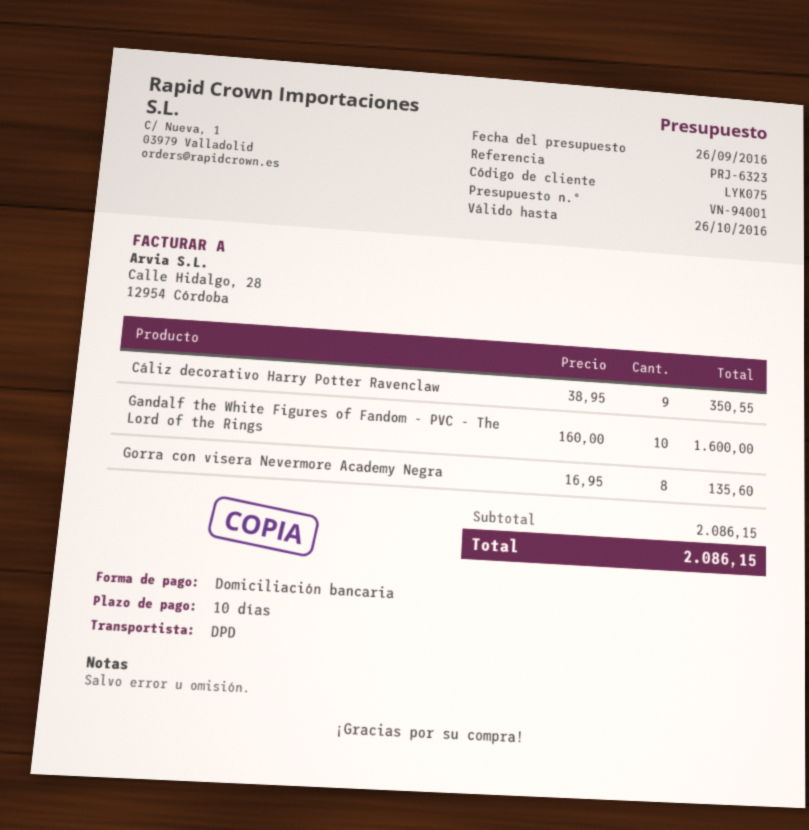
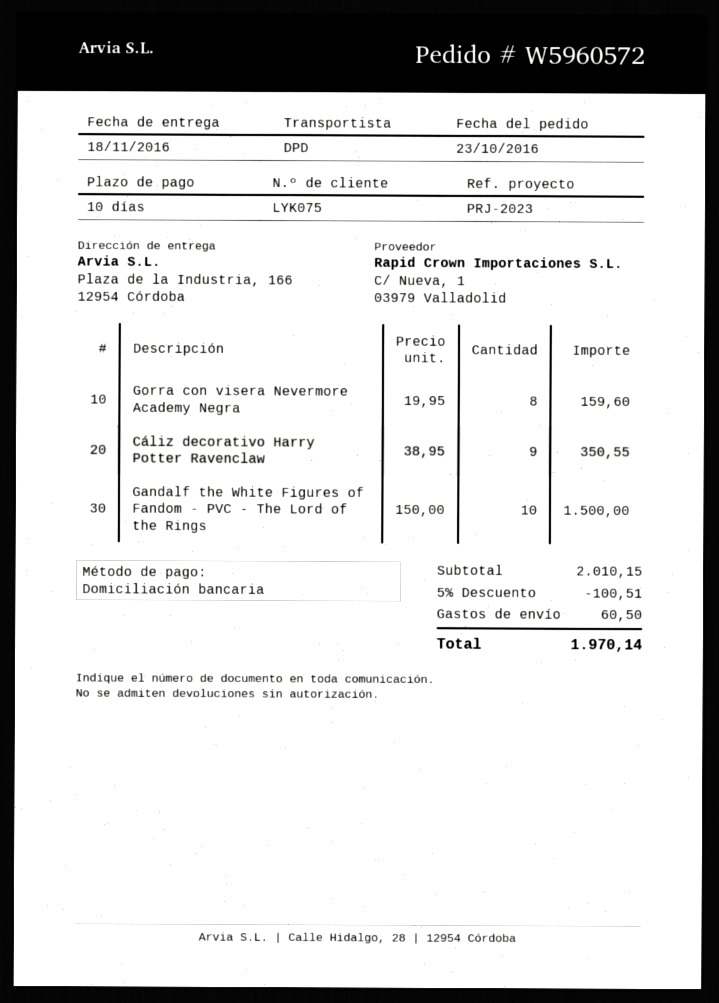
reference: PRJ-6323 -> PRJ-2023
Gandalf the White Figures of Fandom - PVC - The Lord of the Rings: 10 x 160.00 = 1600.00 -> 10 x 150.00 = 1500.00
Gorra con visera Nevermore Academy Negra: 8 x 16.95 = 135.60 -> 8 x 19.95 = 159.60
subtotal: 2086.15 -> 2010.15
discount: none -> 5% = 100.51
shipping: none -> 60.50
total: 2086.15 -> 1970.14

